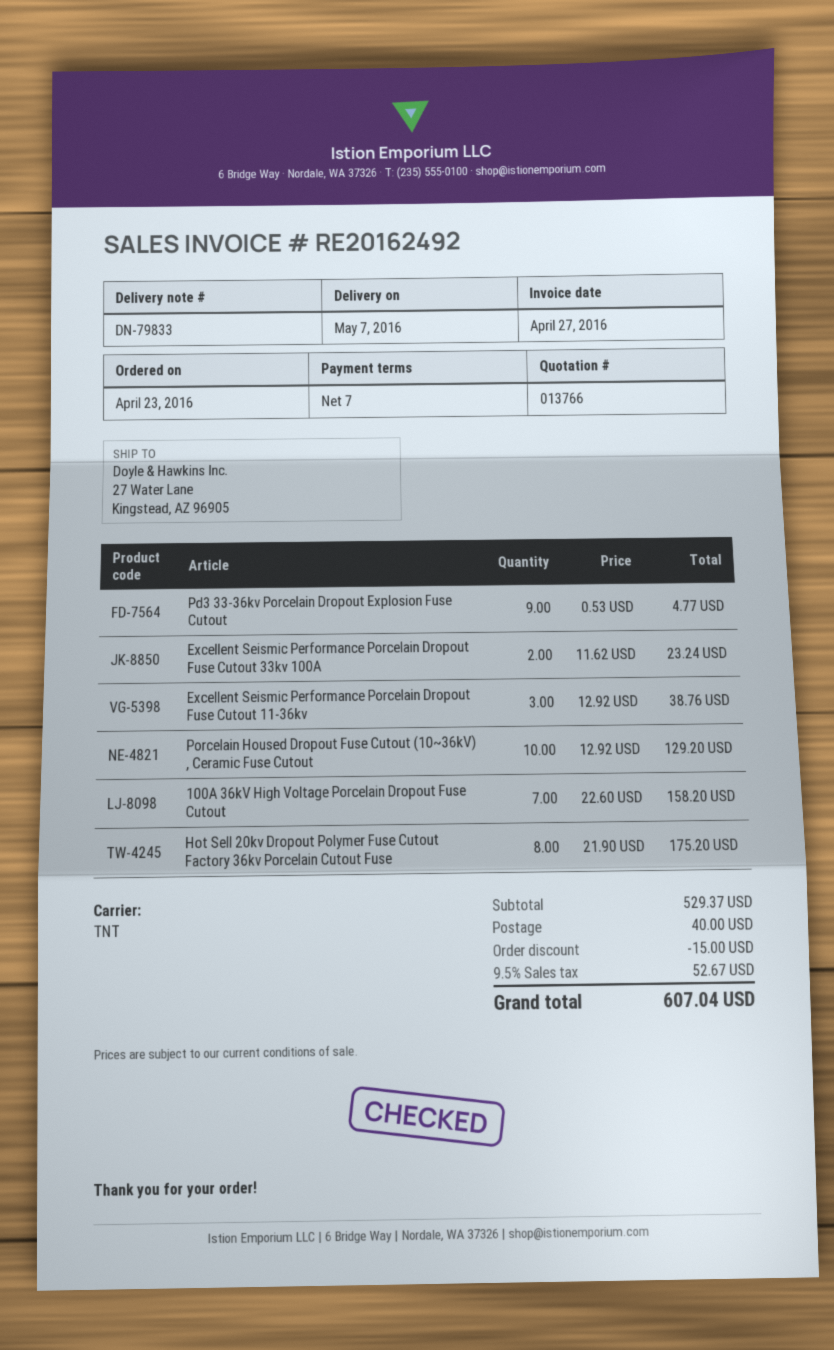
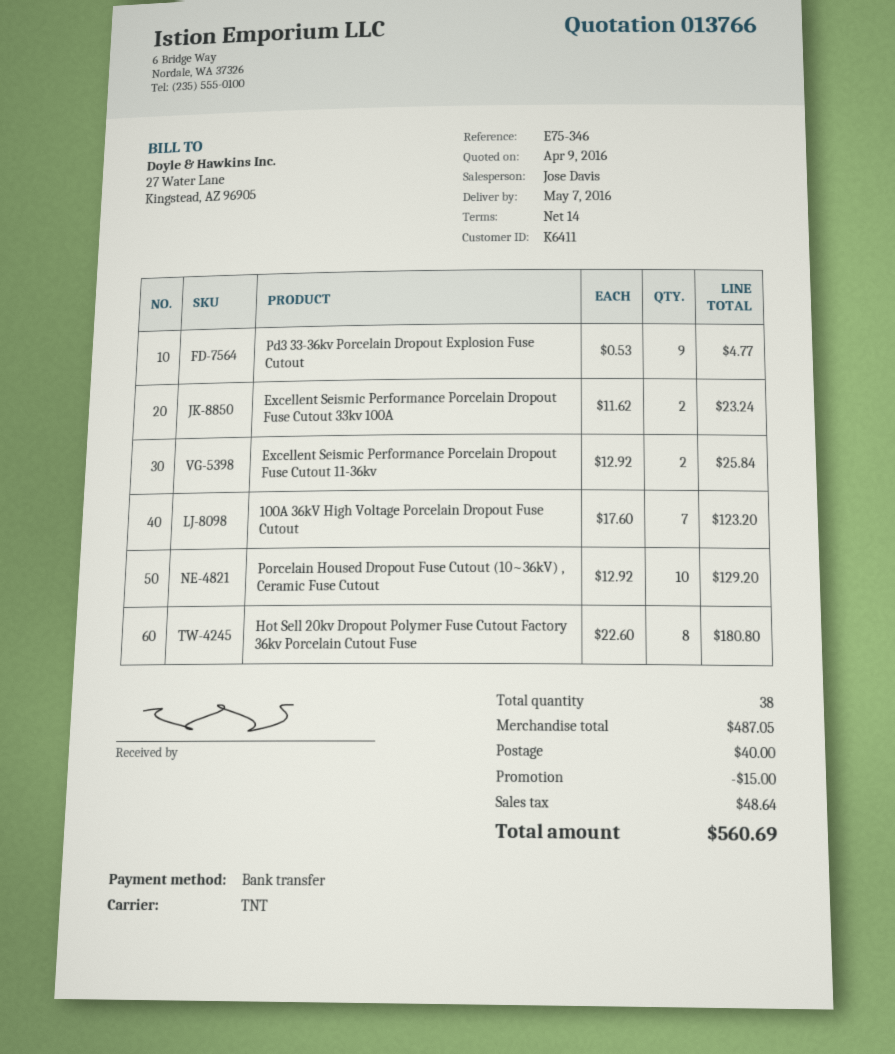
payment terms: 7 days -> 14 days
Excellent Seismic Performance Porcelain Dropout Fuse Cutout 11-36kv: 3 x 12.92 = 38.76 -> 2 x 12.92 = 25.84
100A 36kV High Voltage Porcelain Dropout Fuse Cutout: 7 x 22.60 = 158.20 -> 7 x 17.60 = 123.20
Hot Sell 20kv Dropout Polymer Fuse Cutout Factory 36kv Porcelain Cutout Fuse: 8 x 21.90 = 175.20 -> 8 x 22.60 = 180.80
subtotal: 529.37 -> 487.05
tax: 52.67 -> 48.64
total: 607.04 -> 560.69

